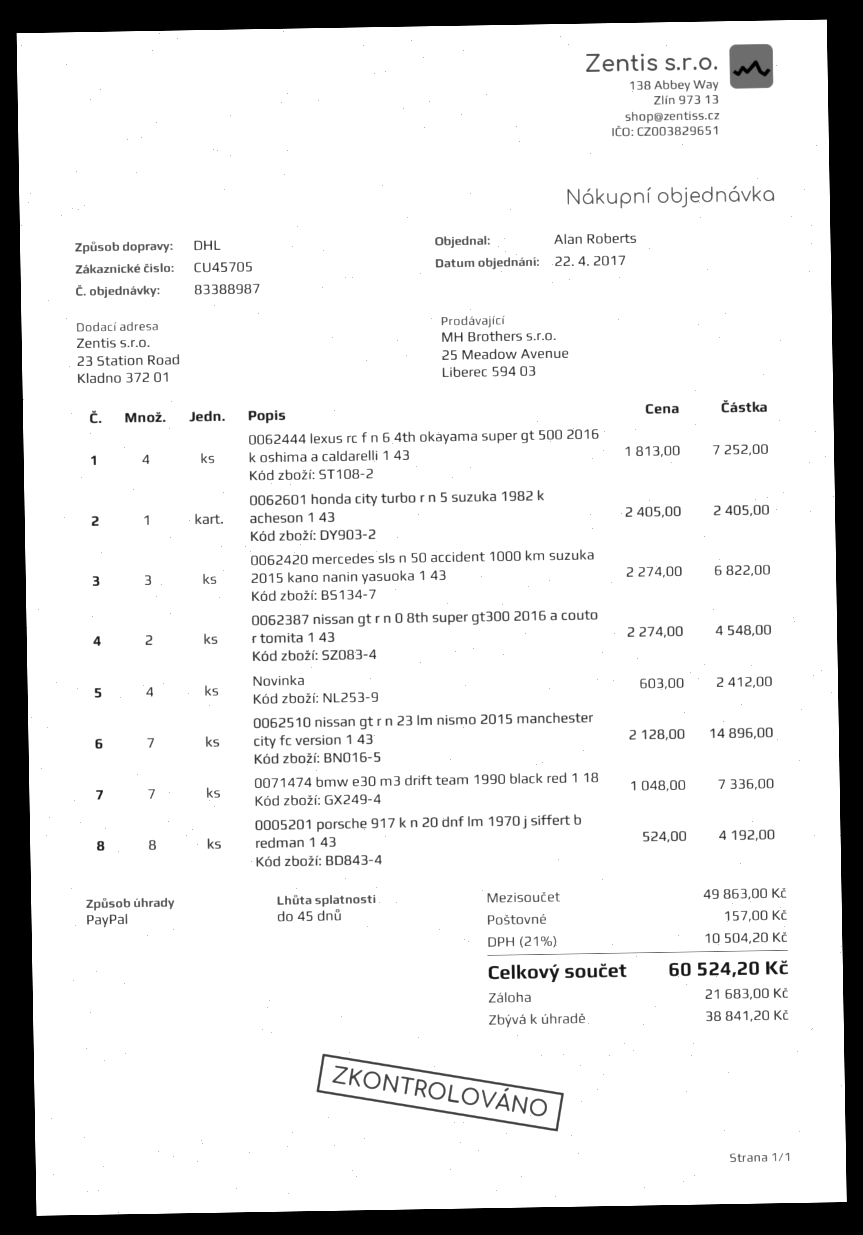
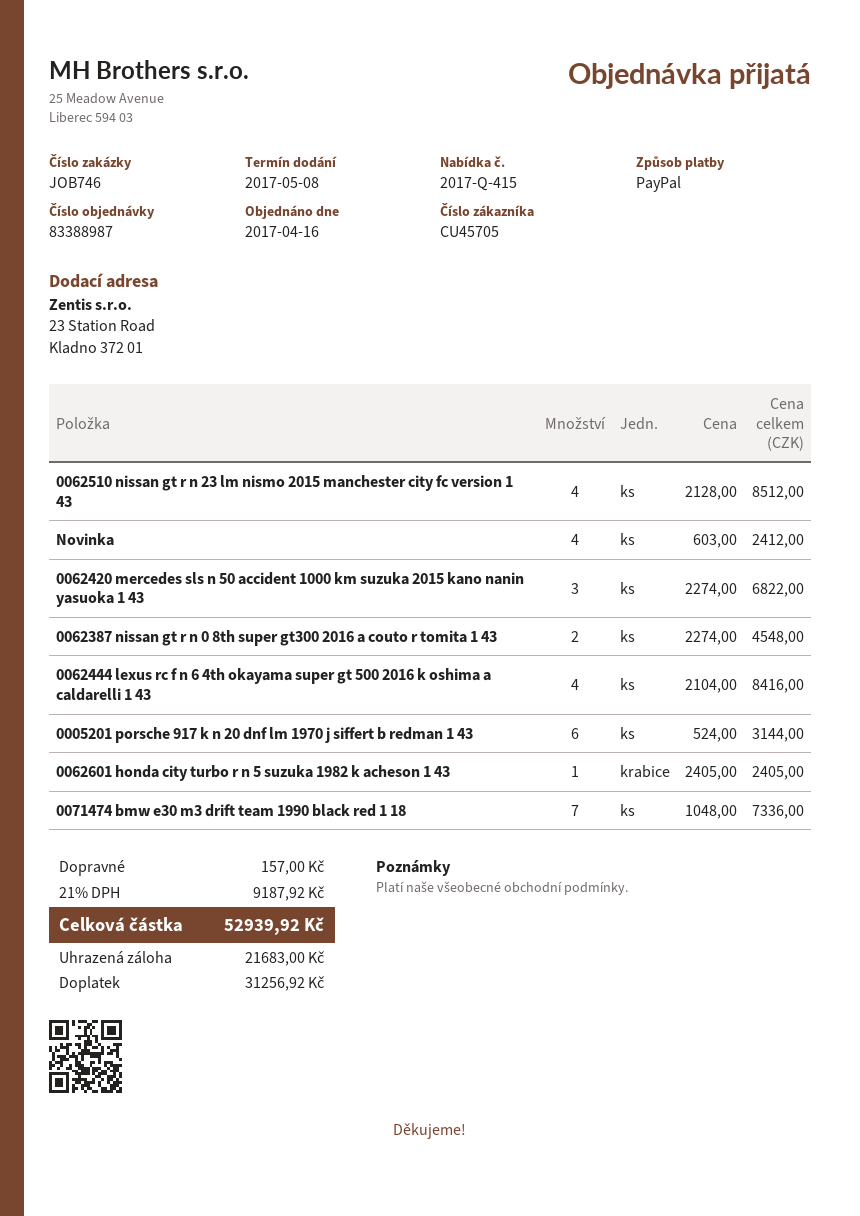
order date: 2017-04-22 -> 2017-04-16
0062444 lexus rc f n 6 4th okayama super gt 500 2016 k oshima a caldarelli 1 43: 4 x 1813.00 = 7252.00 -> 4 x 2104.00 = 8416.00
0062510 nissan gt r n 23 lm nismo 2015 manchester city fc version 1 43: 7 x 2128.00 = 14896.00 -> 4 x 2128.00 = 8512.00
0005201 porsche 917 k n 20 dnf lm 1970 j siffert b redman 1 43: 8 x 524.00 = 4192.00 -> 6 x 524.00 = 3144.00
tax: 21% = 10504.20 -> 21% = 9187.92
total: 60524.20 -> 52939.92
balance: 38841.20 -> 31256.92

